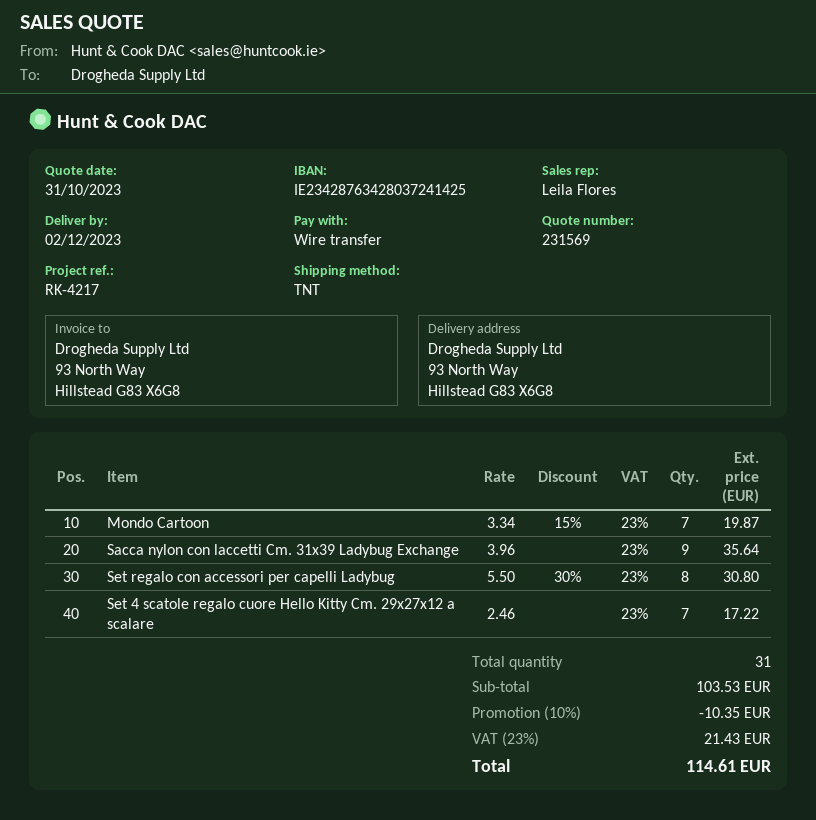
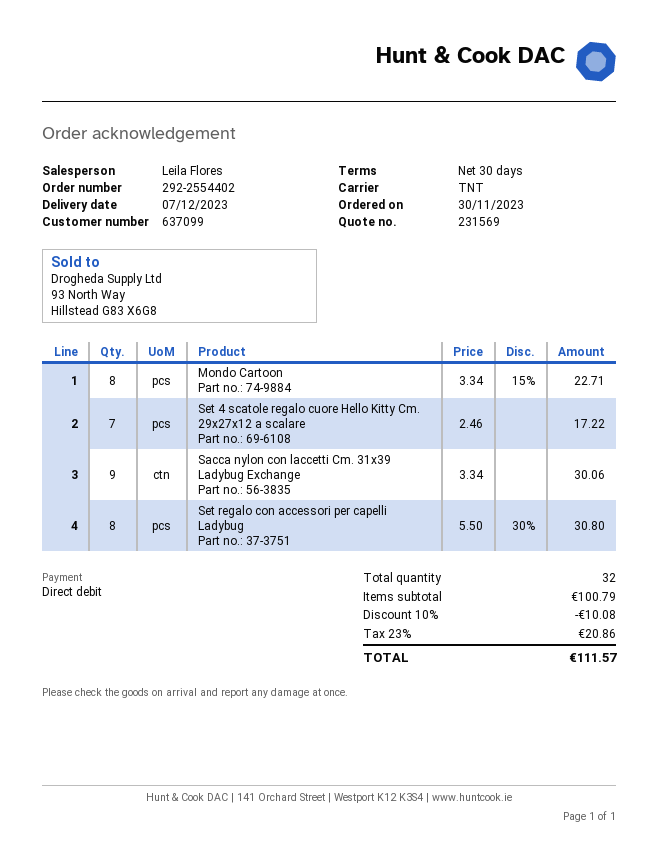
delivery date: 2023-12-02 -> 2023-12-07
payment method: bank transfer -> direct debit
Mondo Cartoon: 7 x 3.34 - 15% = 19.87 -> 8 x 3.34 - 15% = 22.71
Sacca nylon con laccetti Cm. 31x39 Ladybug Exchange: 9 x 3.96 = 35.64 -> 9 x 3.34 = 30.06
total quantity: 31 -> 32
subtotal: 103.53 -> 100.79
discount: 10% = 10.35 -> 10% = 10.08
tax: 23% = 21.43 -> 23% = 20.86
total: 114.61 -> 111.57

